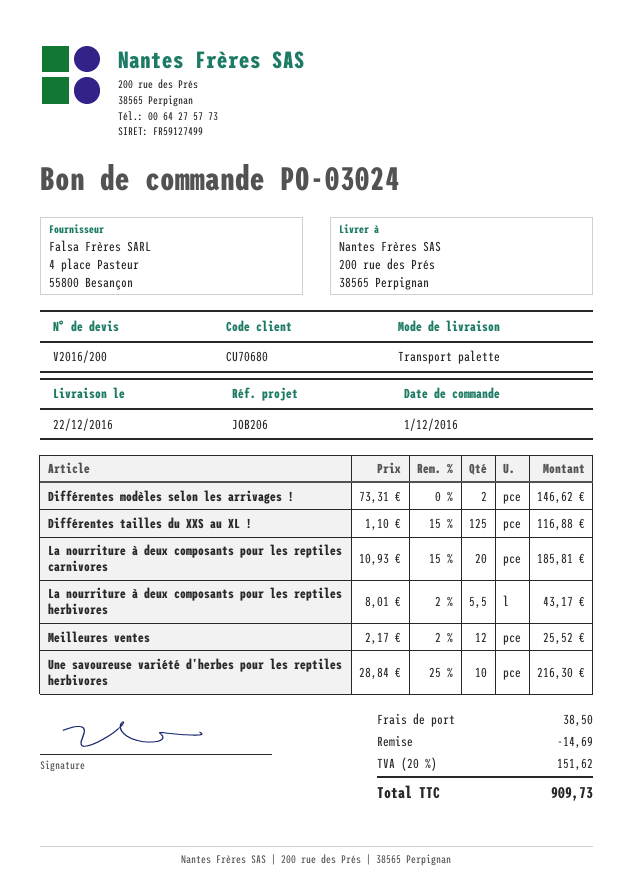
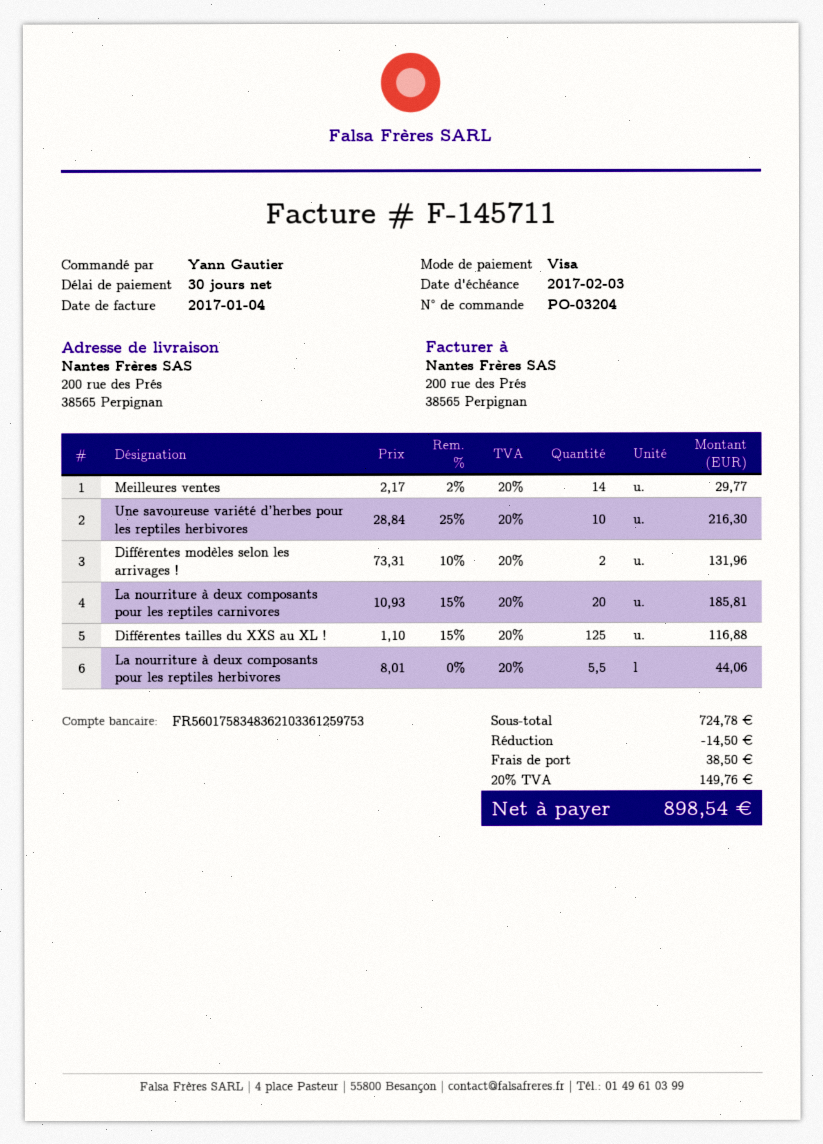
order number: PO-03024 -> PO-03204
Différentes modèles selon les arrivages !: 2 x 73.31 = 146.62 -> 2 x 73.31 - 10% = 131.96
La nourriture à deux composants pour les reptiles herbivores: 5.5 x 8.01 - 2% = 43.17 -> 5.5 x 8.01 = 44.06
Meilleures ventes: 12 x 2.17 - 2% = 25.52 -> 14 x 2.17 - 2% = 29.77
discount: 14.69 -> 14.50
tax: 20% = 151.62 -> 20% = 149.76
total: 909.73 -> 898.54

